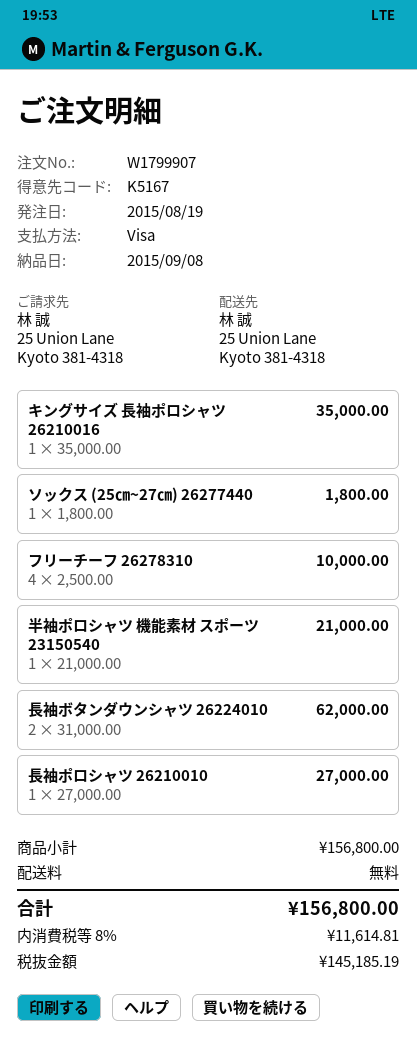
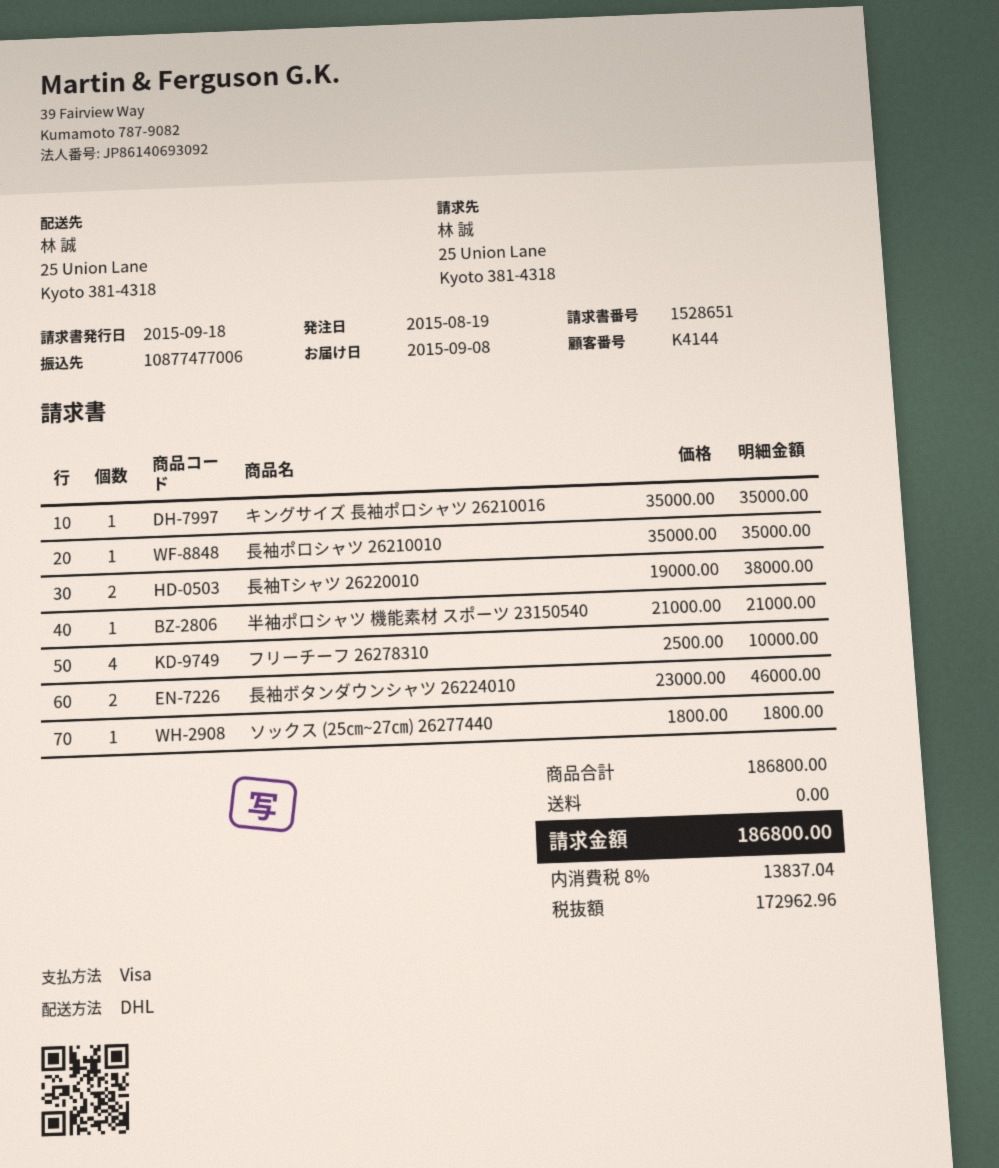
customer number: K5167 -> K4144
長袖ボタンダウンシャツ 26224010: 2 x 31000.00 = 62000.00 -> 2 x 23000.00 = 46000.00
長袖ポロシャツ 26210010: 1 x 27000.00 = 27000.00 -> 1 x 35000.00 = 35000.00
長袖Tシャツ 26220010: none -> 2 x 19000.00 = 38000.00
subtotal: 156800.00 -> 186800.00
net: 145185.19 -> 172962.96
tax: 8% = 11614.81 -> 8% = 13837.04
total: 156800.00 -> 186800.00

